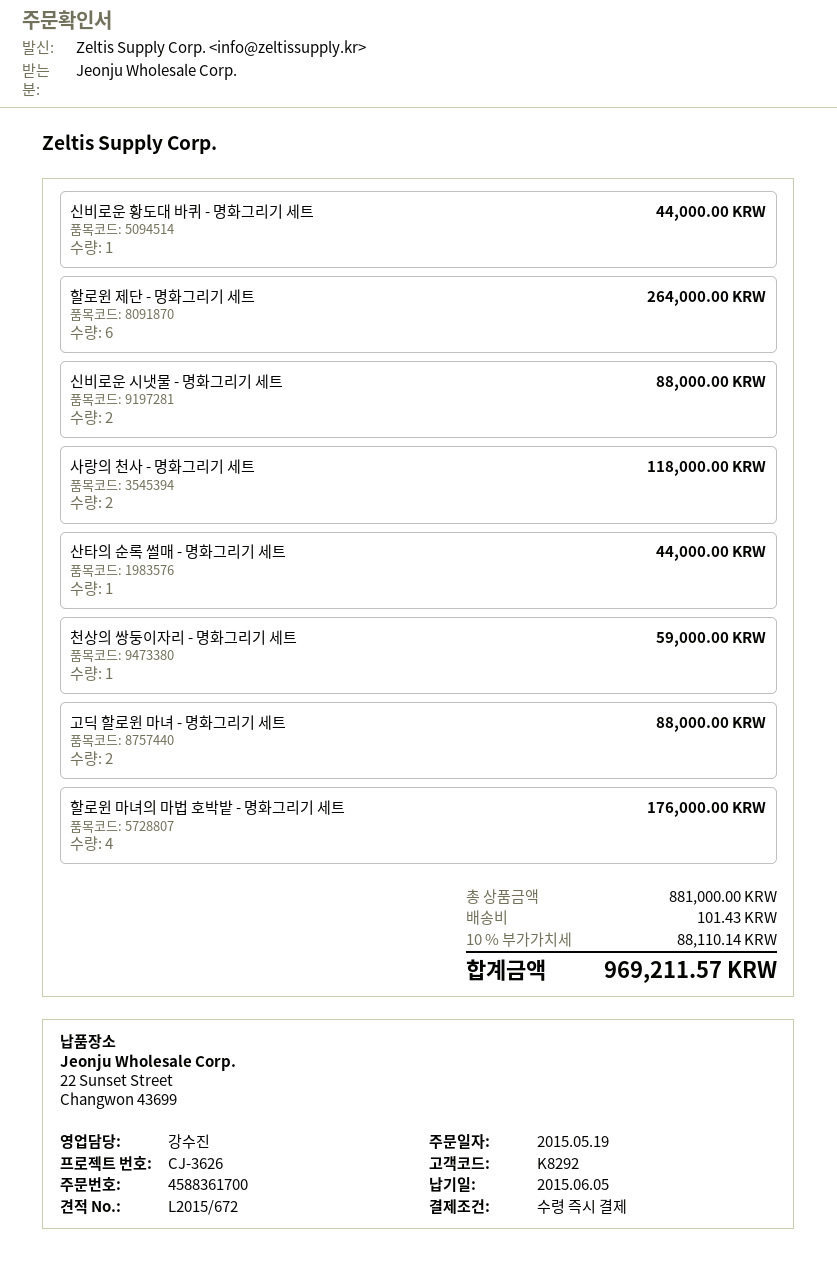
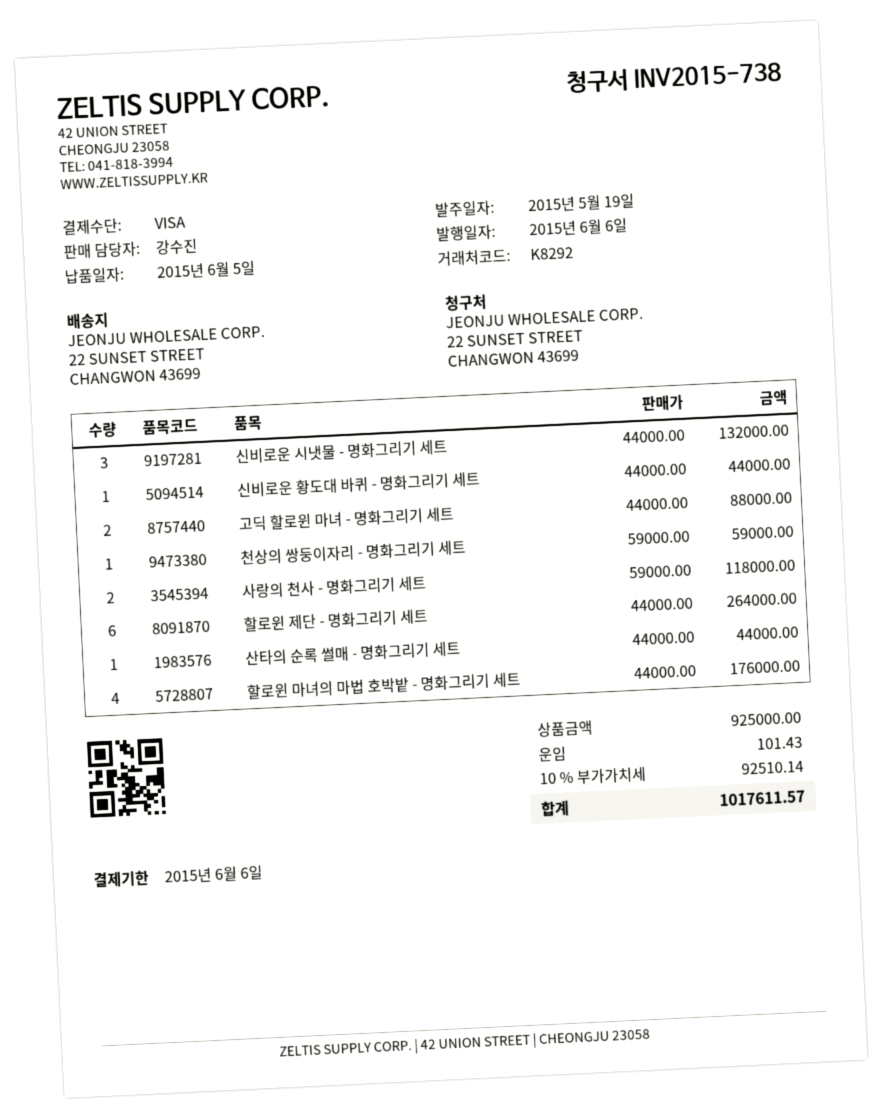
신비로운 시냇물 - 명화그리기 세트: 2 for 88000.00 -> 3 for 132000.00
subtotal: 881000.00 -> 925000.00
tax: 10% = 88110.14 -> 10% = 92510.14
total: 969211.57 -> 1017611.57

